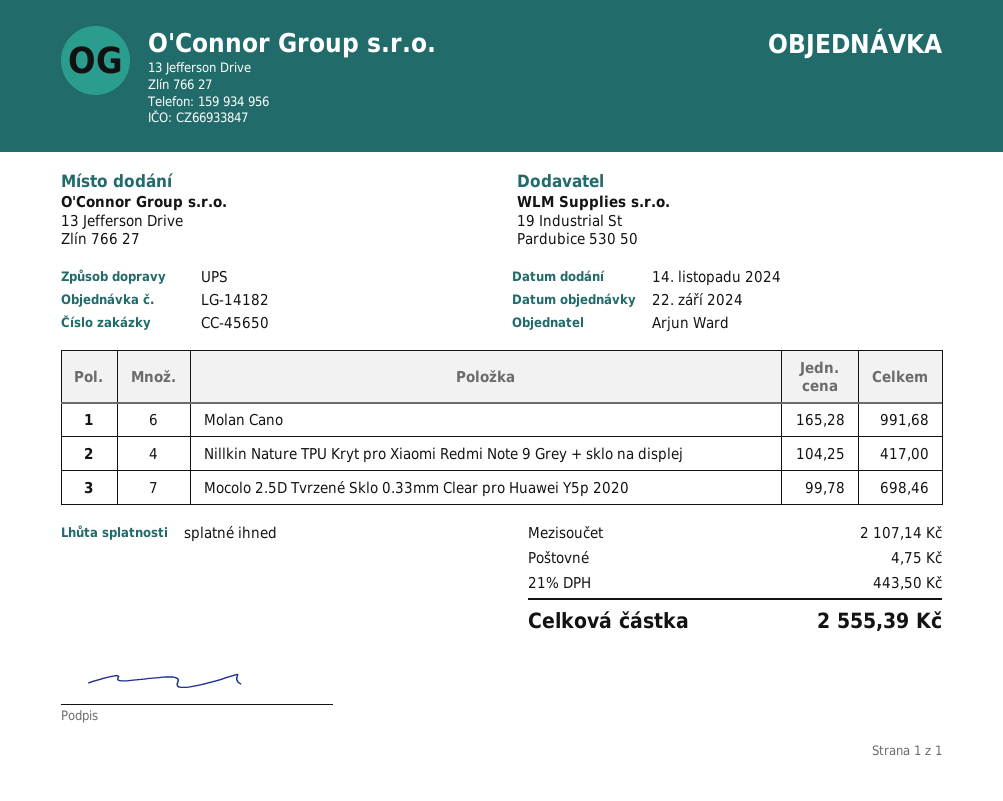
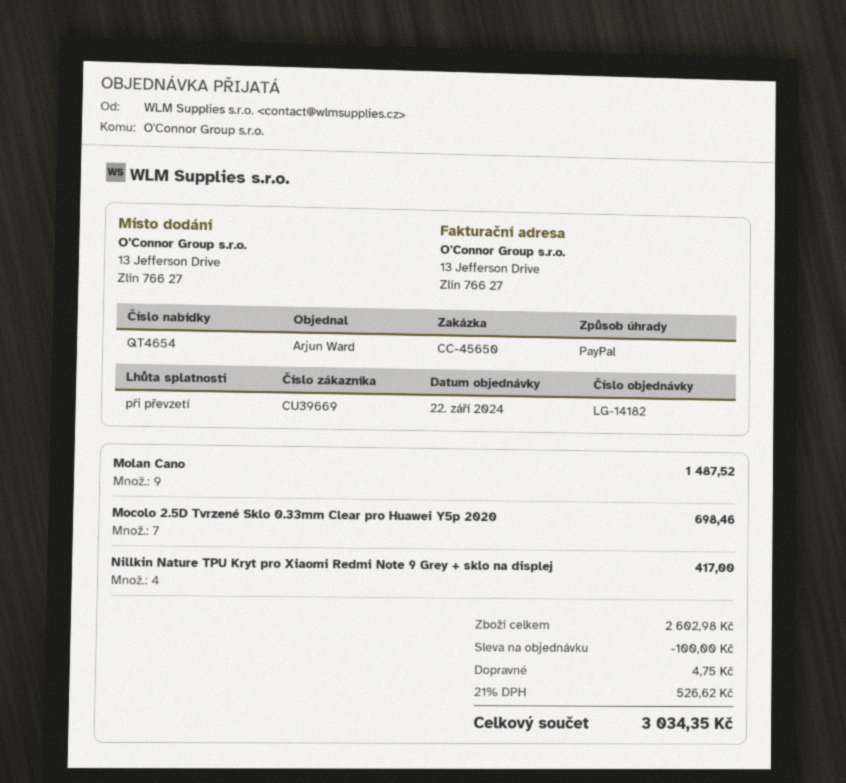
Molan Cano: 6 for 991.68 -> 9 for 1487.52
subtotal: 2107.14 -> 2602.98
discount: none -> 100.00
tax: 21% = 443.50 -> 21% = 526.62
total: 2555.39 -> 3034.35

